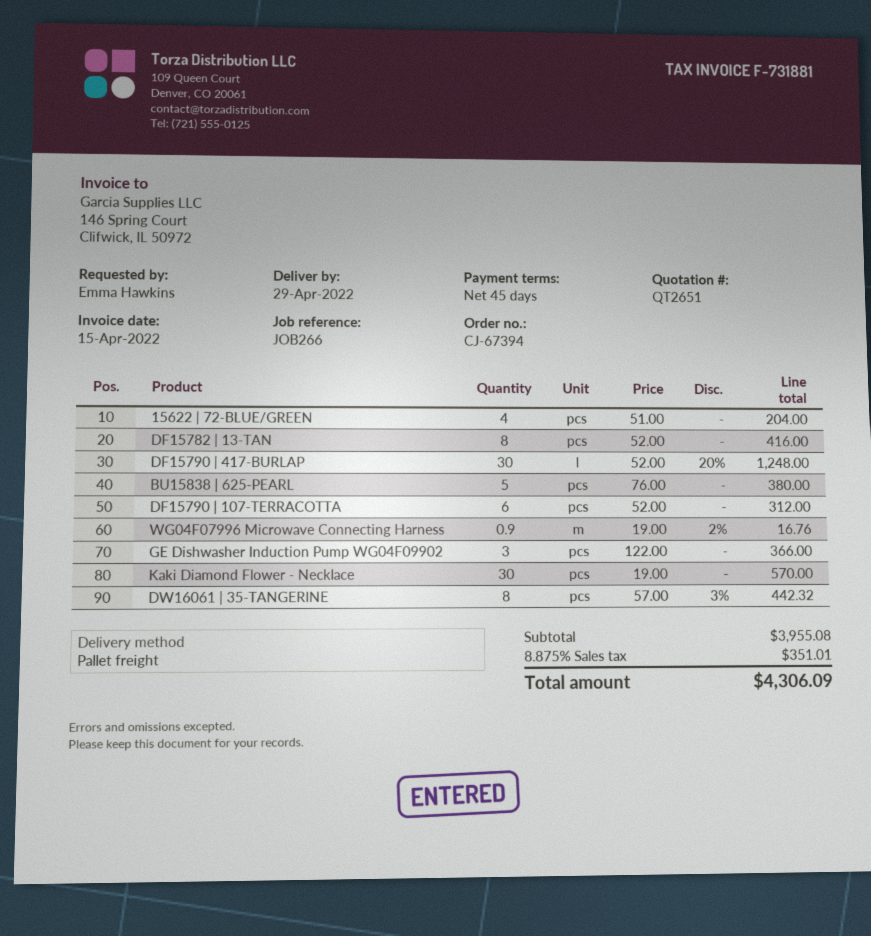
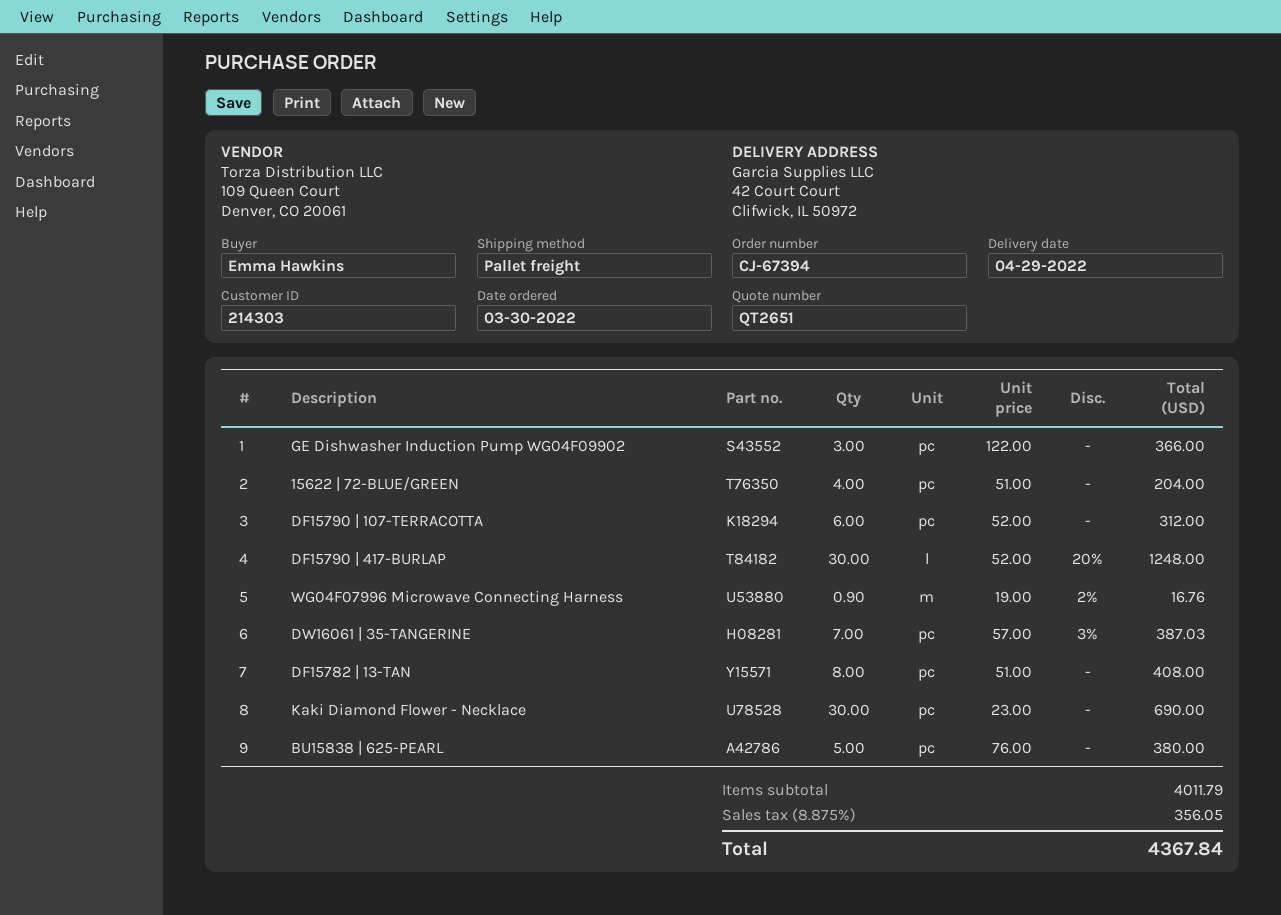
DF15782 | 13-TAN: 8 x 52.00 = 416.00 -> 8 x 51.00 = 408.00
Kaki Diamond Flower - Necklace: 30 x 19.00 = 570.00 -> 30 x 23.00 = 690.00
DW16061 | 35-TANGERINE: 8 x 57.00 - 3% = 442.32 -> 7 x 57.00 - 3% = 387.03
subtotal: 3955.08 -> 4011.79
tax: 8.875% = 351.01 -> 8.875% = 356.05
total: 4306.09 -> 4367.84

